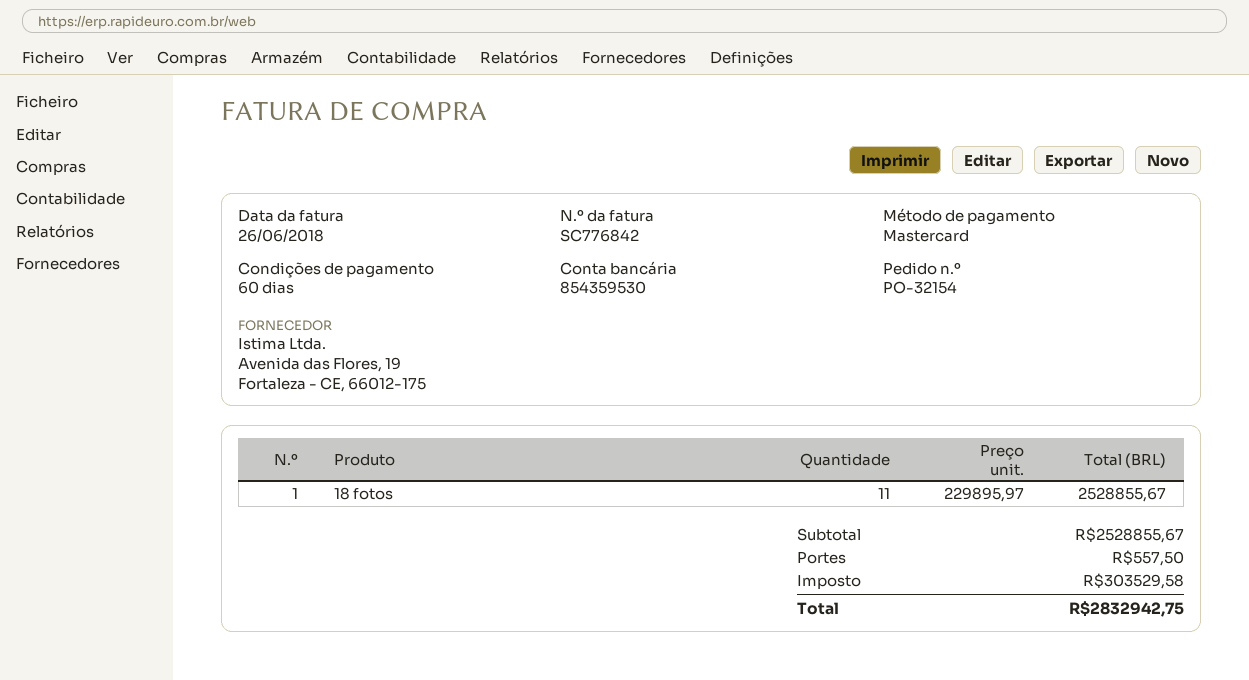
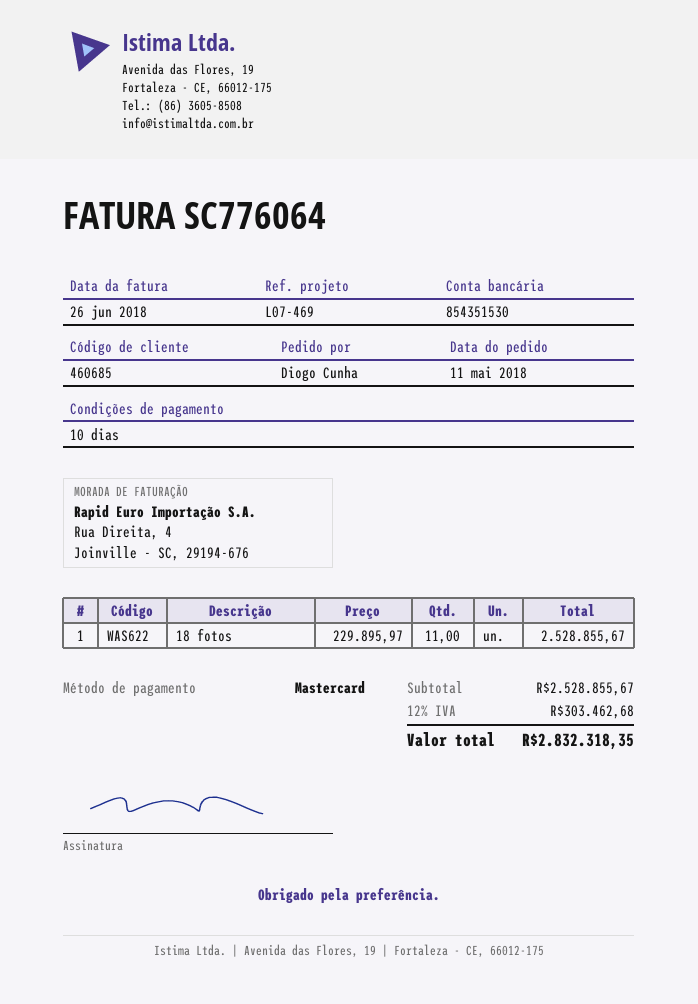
invoice number: SC776842 -> SC776064
payment terms: 60 days -> 10 days
bank account: 854359530 -> 854351530
shipping: 557.50 -> none
tax: 303529.58 -> 303462.68
total: 2832942.75 -> 2832318.35

